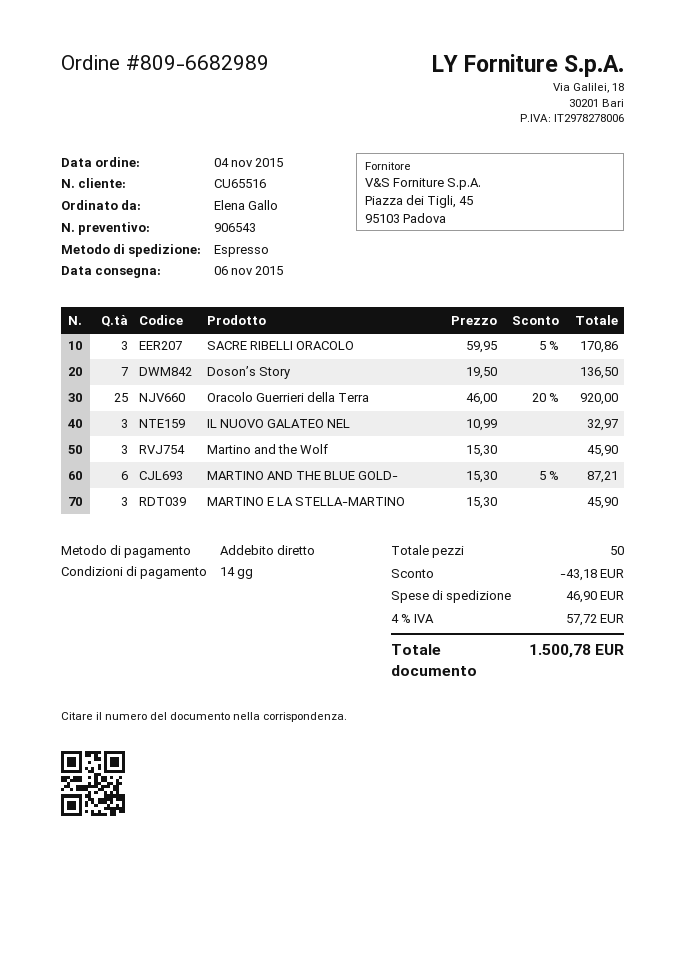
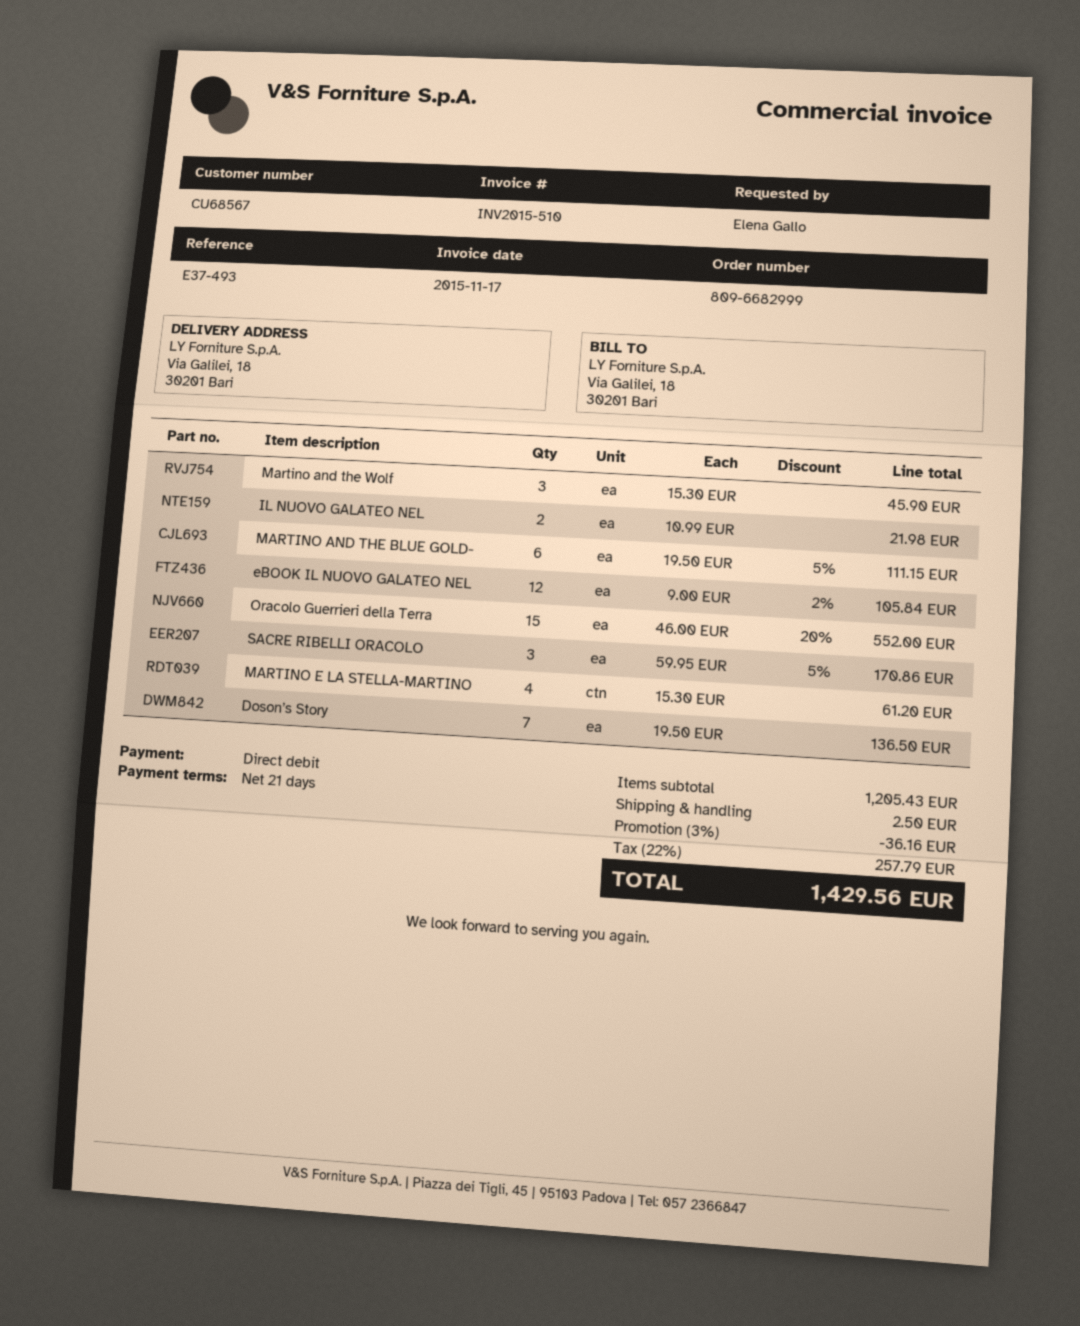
order number: 809-6682989 -> 809-6682999
payment terms: 14 days -> 21 days
customer number: CU65516 -> CU68567
Oracolo Guerrieri della Terra: 25 x 46.00 - 20% = 920.00 -> 15 x 46.00 - 20% = 552.00
IL NUOVO GALATEO NEL: 3 x 10.99 = 32.97 -> 2 x 10.99 = 21.98
MARTINO AND THE BLUE GOLD-: 6 x 15.30 - 5% = 87.21 -> 6 x 19.50 - 5% = 111.15
MARTINO E LA STELLA-MARTINO: 3 x 15.30 = 45.90 -> 4 x 15.30 = 61.20
eBOOK IL NUOVO GALATEO NEL: none -> 12 x 9.00 - 2% = 105.84
discount: 43.18 -> 36.16
shipping: 46.90 -> 2.50
tax: 4% = 57.72 -> 22% = 257.79
total: 1500.78 -> 1429.56

